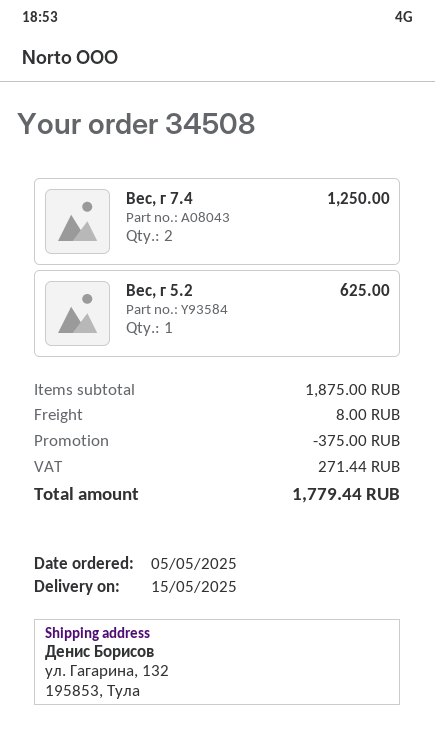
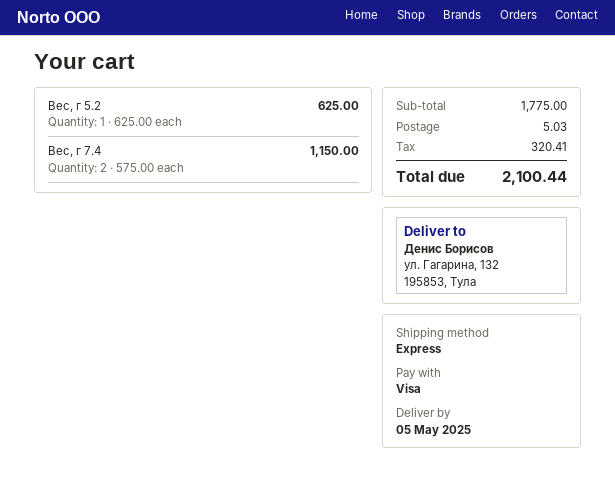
delivery date: 2025-05-15 -> 2025-05-05
Вес, г 7.4: 2 for 1250.00 -> 2 for 1150.00
subtotal: 1875.00 -> 1775.00
discount: 375.00 -> none
shipping: 8.00 -> 5.03
tax: 271.44 -> 320.41
total: 1779.44 -> 2100.44

